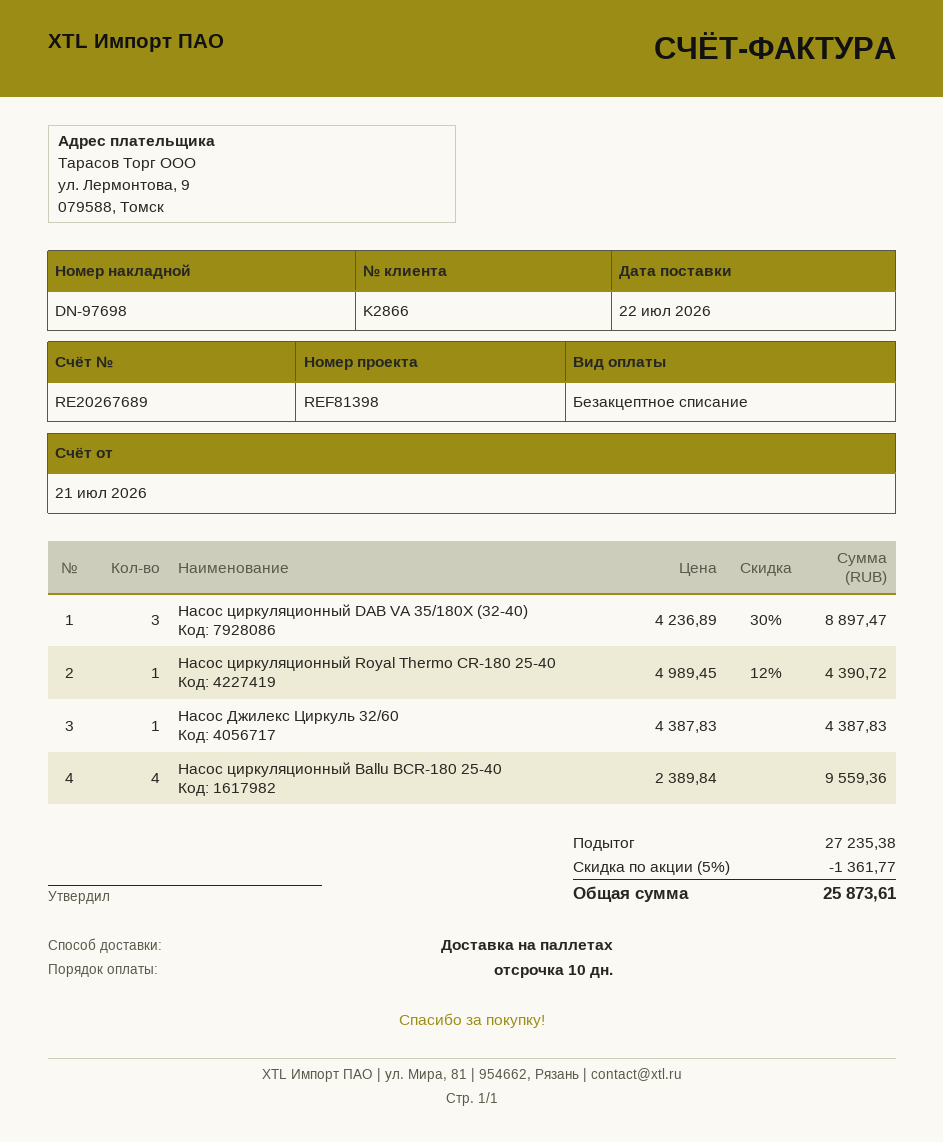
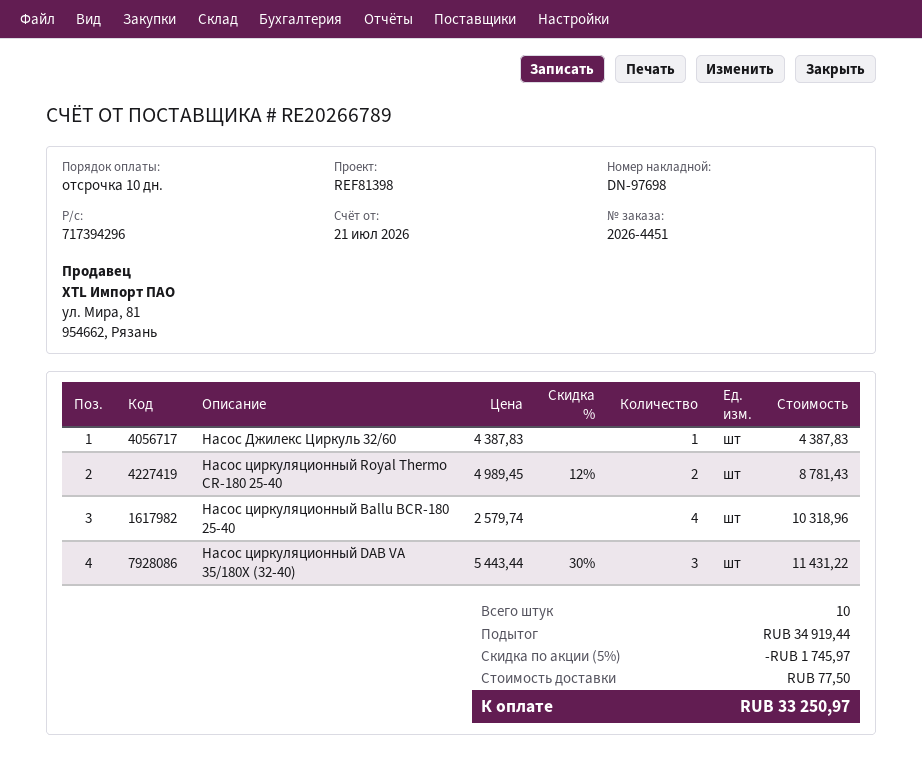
invoice number: RE20267689 -> RE20266789
Насос циркуляционный DAB VA 35/180X (32-40): 3 x 4236.89 - 30% = 8897.47 -> 3 x 5443.44 - 30% = 11431.22
Насос циркуляционный Royal Thermo CR-180 25-40: 1 x 4989.45 - 12% = 4390.72 -> 2 x 4989.45 - 12% = 8781.43
Насос циркуляционный Ballu BCR-180 25-40: 4 x 2389.84 = 9559.36 -> 4 x 2579.74 = 10318.96
subtotal: 27235.38 -> 34919.44
discount: 5% = 1361.77 -> 5% = 1745.97
shipping: none -> 77.50
total: 25873.61 -> 33250.97

